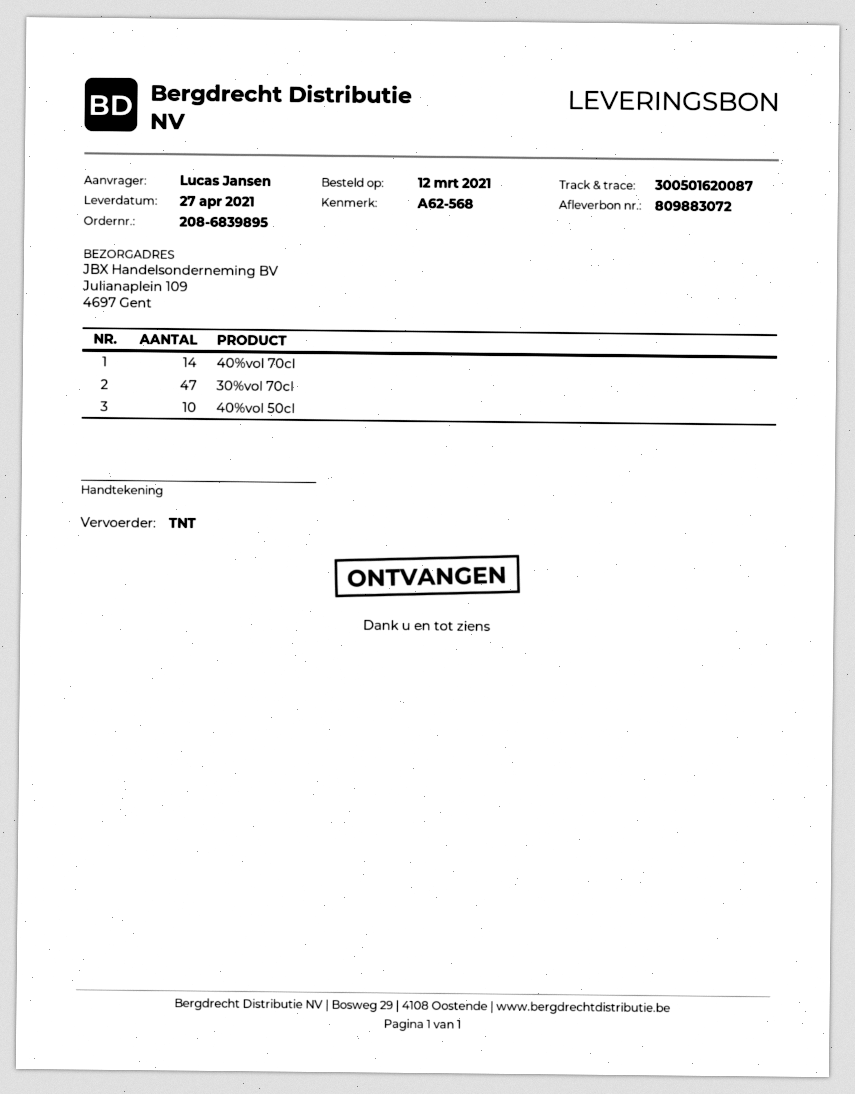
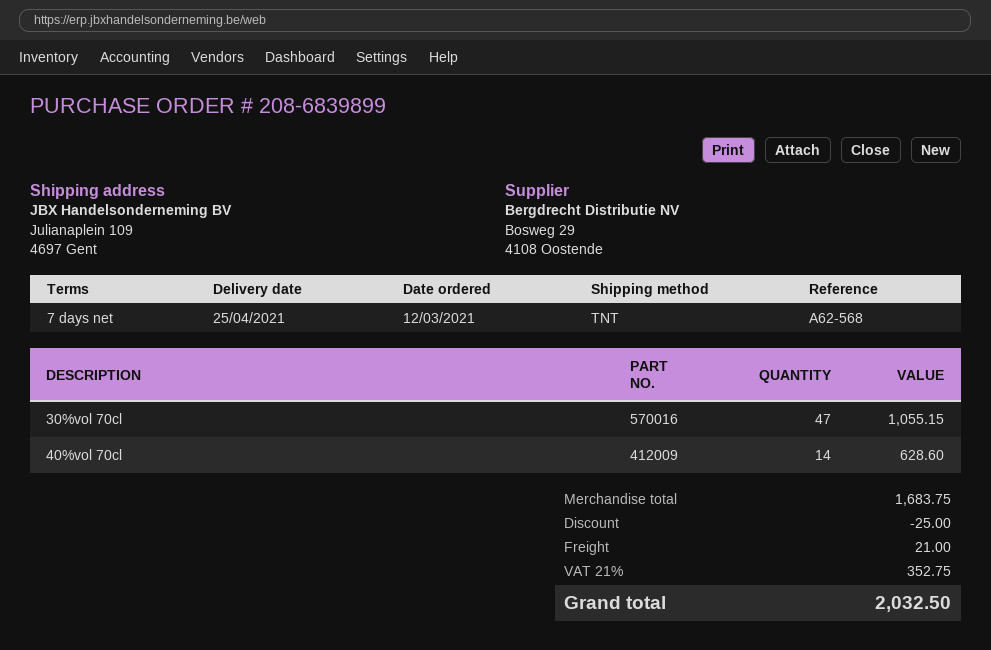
order number: 208-6839895 -> 208-6839899
delivery date: 2021-04-27 -> 2021-04-25
40%vol 50cl: 10 -> none

